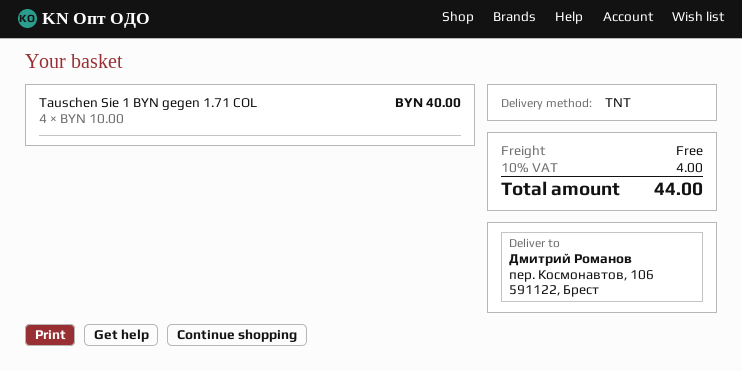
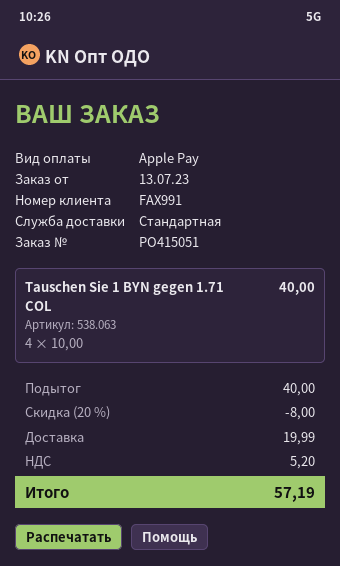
shipping method: TNT -> standard
discount: none -> 20% = 8.00
shipping: 0.00 -> 19.99
tax: 4.00 -> 5.20
total: 44.00 -> 57.19

